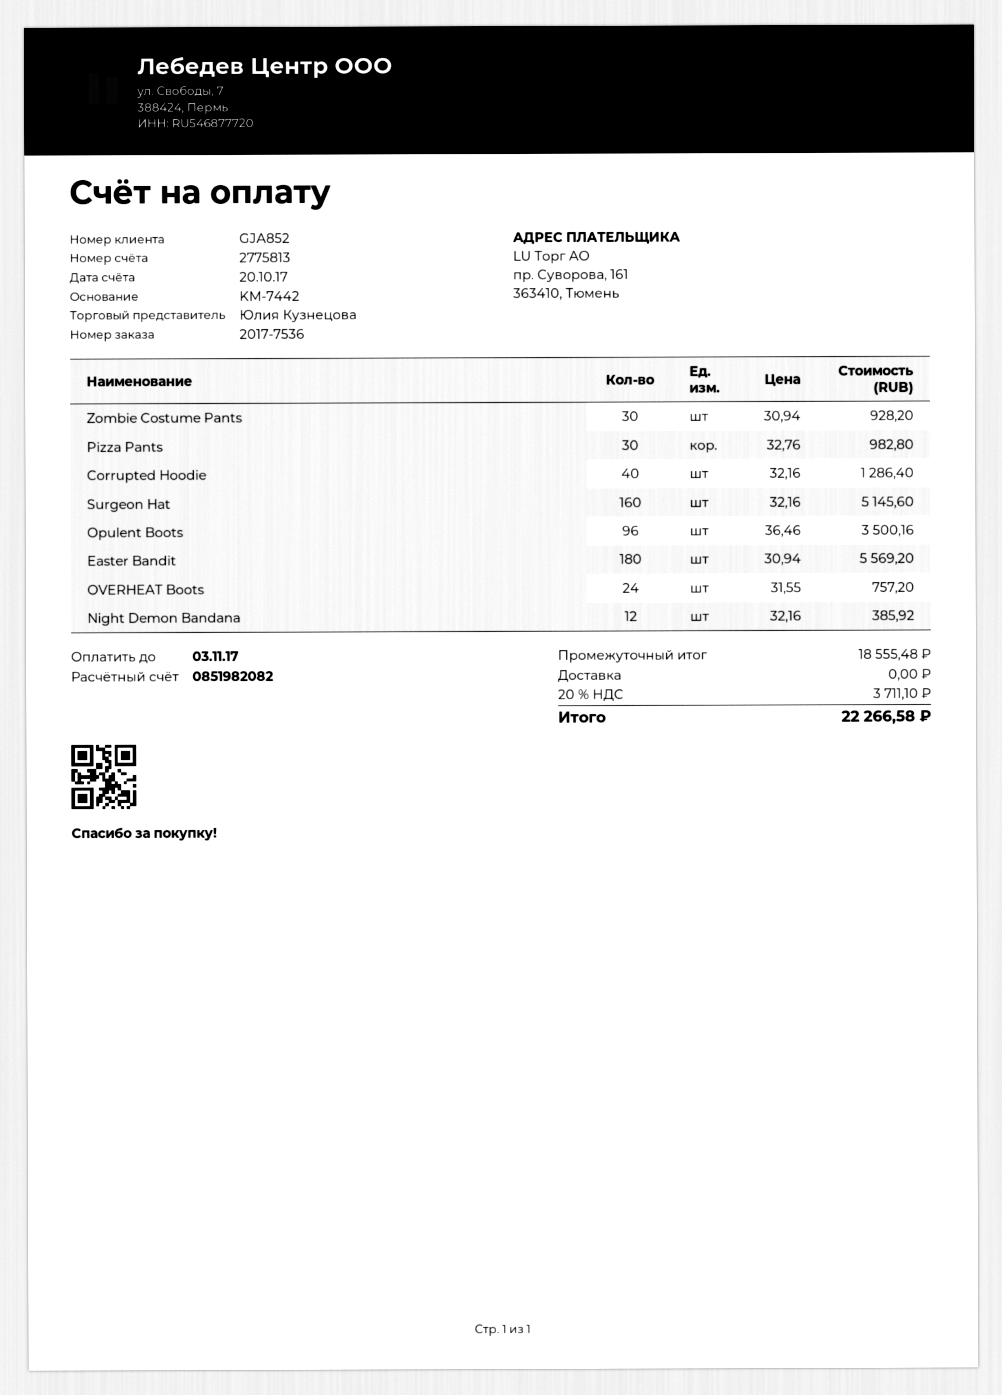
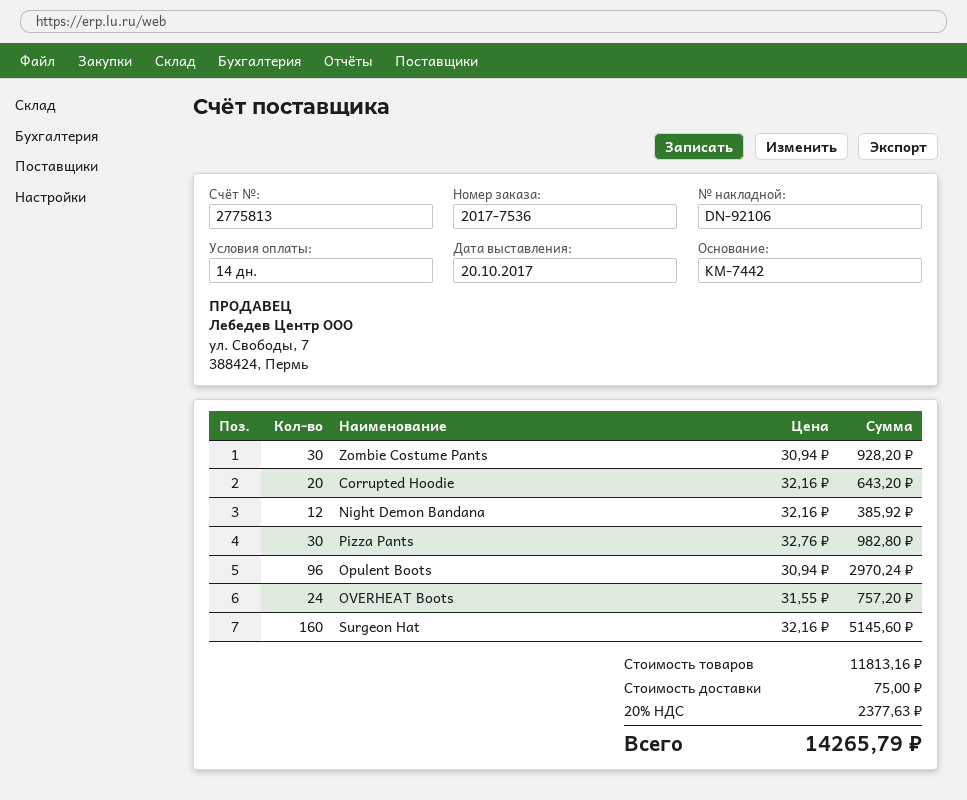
Corrupted Hoodie: 40 x 32.16 = 1286.40 -> 20 x 32.16 = 643.20
Opulent Boots: 96 x 36.46 = 3500.16 -> 96 x 30.94 = 2970.24
Easter Bandit: 180 x 30.94 = 5569.20 -> none
subtotal: 18555.48 -> 11813.16
shipping: 0.00 -> 75.00
tax: 20% = 3711.10 -> 20% = 2377.63
total: 22266.58 -> 14265.79

